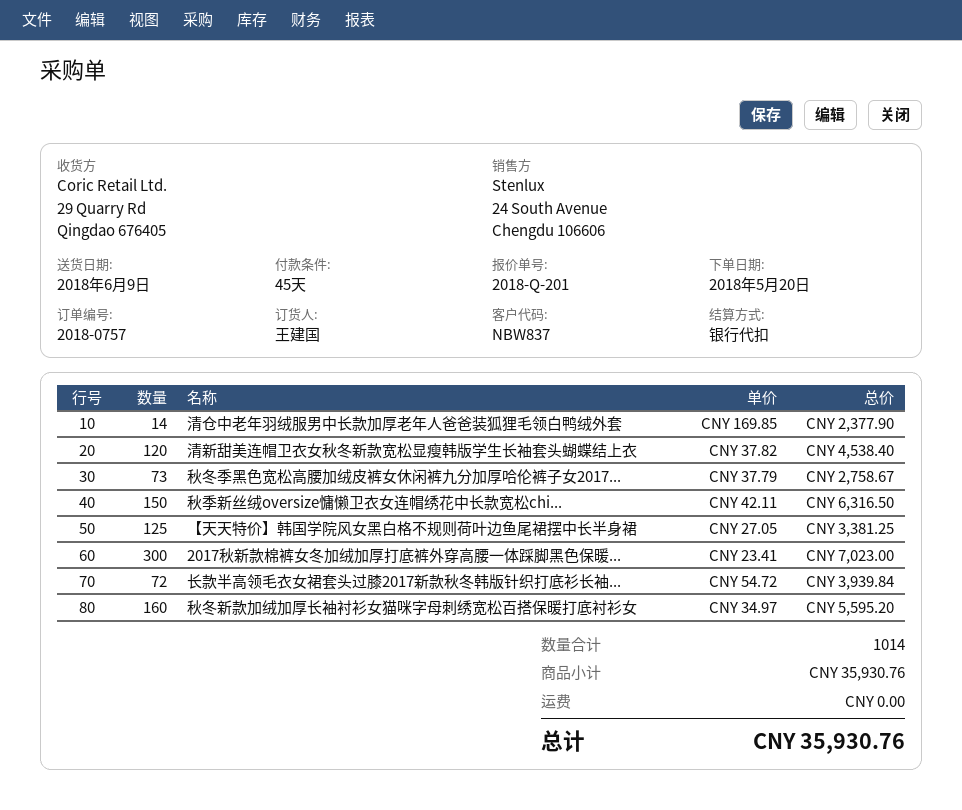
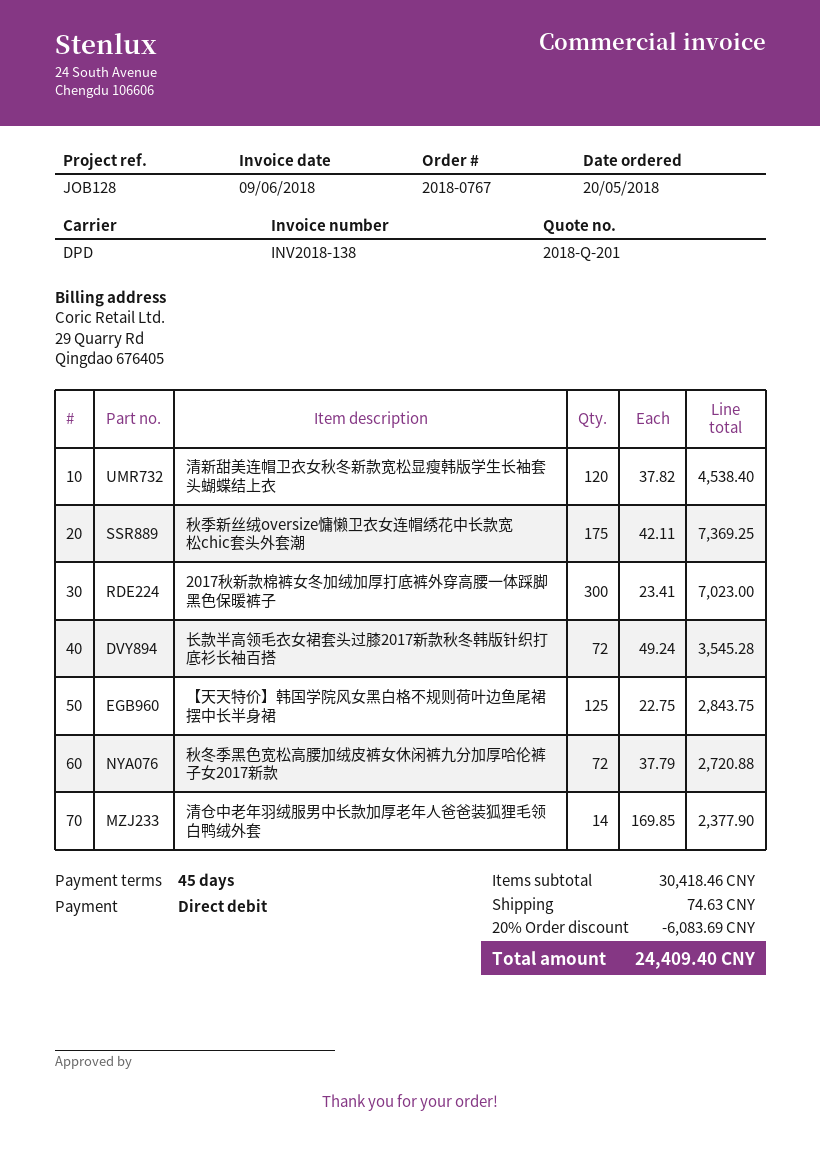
order number: 2018-0757 -> 2018-0767
秋冬季黑色宽松高腰加绒皮裤女休闲裤九分加厚哈伦裤子女2017...: 73 x 37.79 = 2758.67 -> 72 x 37.79 = 2720.88
秋季新丝绒oversize慵懒卫衣女连帽绣花中长款宽松chi...: 150 x 42.11 = 6316.50 -> 175 x 42.11 = 7369.25
【天天特价】韩国学院风女黑白格不规则荷叶边鱼尾裙摆中长半身裙: 125 x 27.05 = 3381.25 -> 125 x 22.75 = 2843.75
长款半高领毛衣女裙套头过膝2017新款秋冬韩版针织打底衫长袖...: 72 x 54.72 = 3939.84 -> 72 x 49.24 = 3545.28
秋冬新款加绒加厚长袖衬衫女猫咪字母刺绣宽松百搭保暖打底衬衫女: 160 x 34.97 = 5595.20 -> none
subtotal: 35930.76 -> 30418.46
discount: none -> 20% = 6083.69
shipping: 0.00 -> 74.63
total: 35930.76 -> 24409.40

